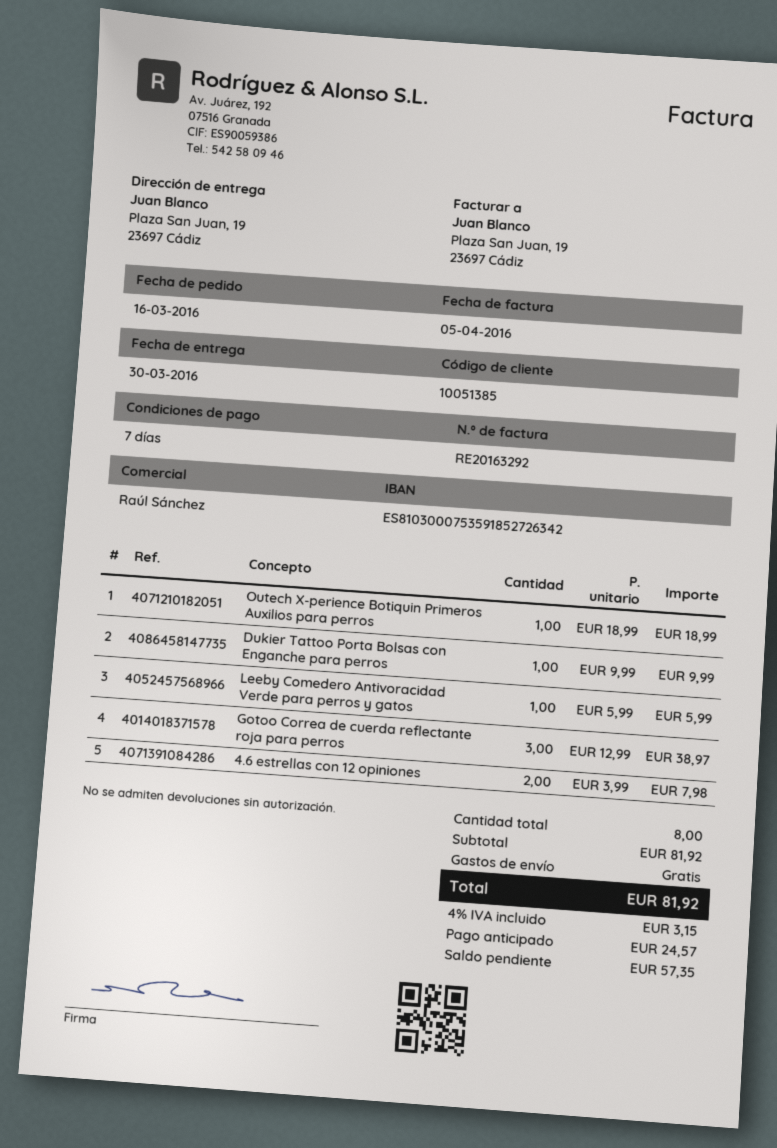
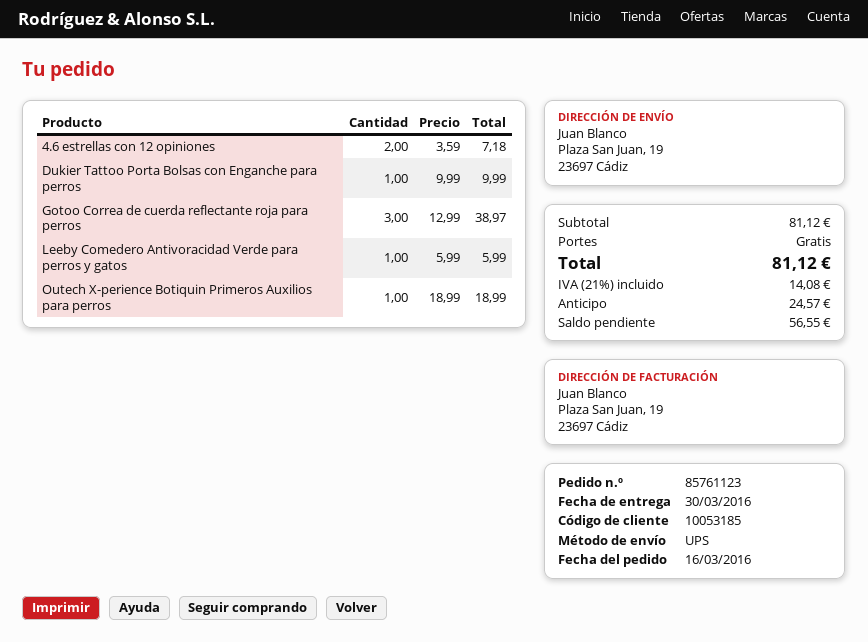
customer number: 10051385 -> 10053185
4.6 estrellas con 12 opiniones: 2 x 3.99 = 7.98 -> 2 x 3.59 = 7.18
subtotal: 81.92 -> 81.12
tax: 4% = 3.15 -> 21% = 14.08
total: 81.92 -> 81.12
balance: 57.35 -> 56.55

